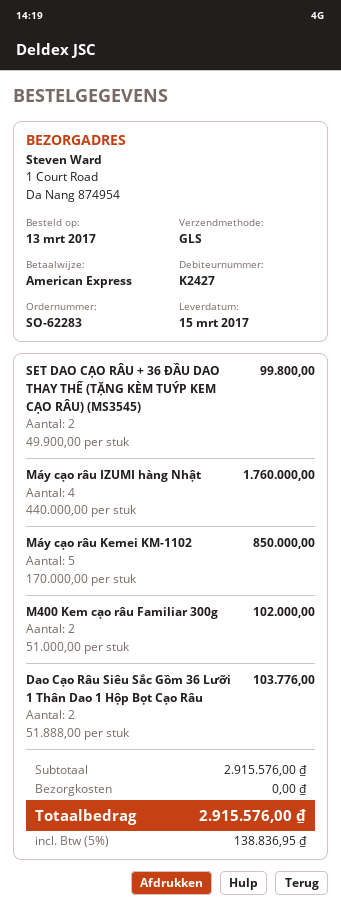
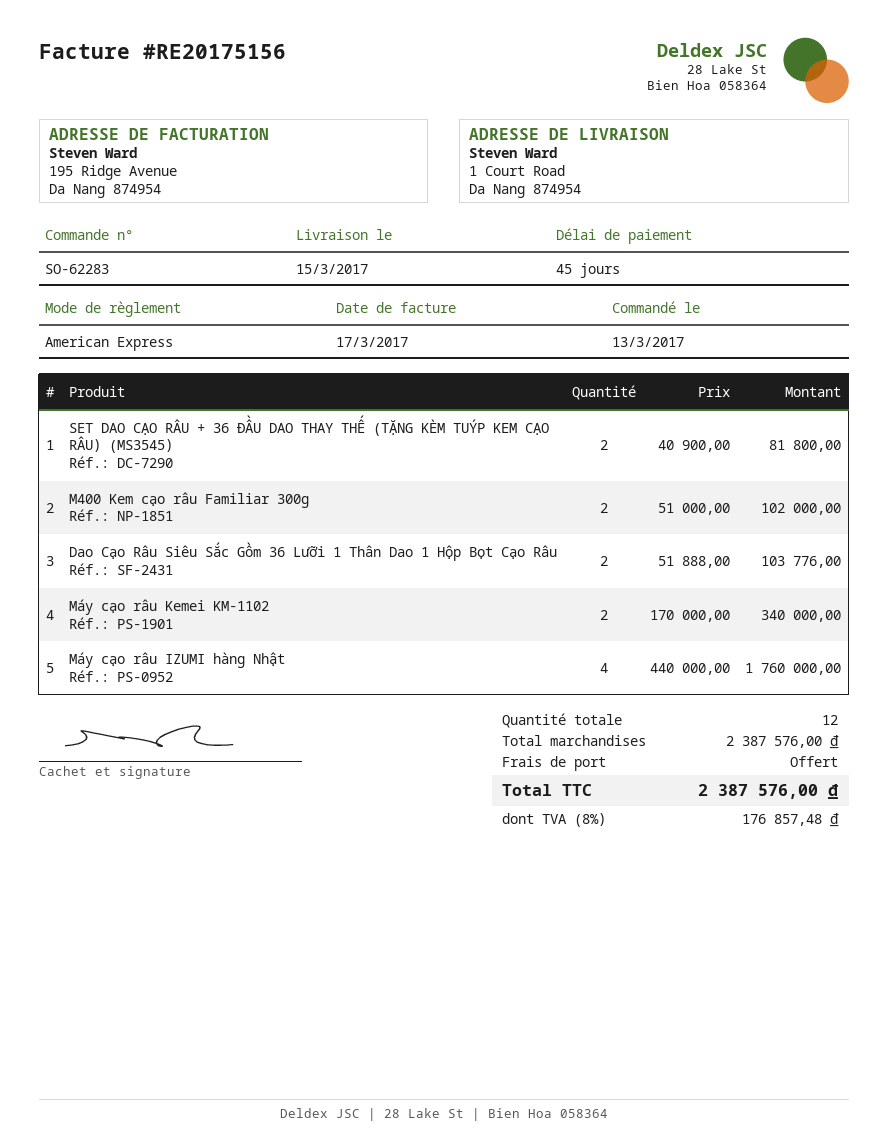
SET DAO CẠO RÂU + 36 ĐẦU DAO THAY THẾ (TẶNG KÈM TUÝP KEM CẠO RÂU) (MS3545): 2 x 49900.00 = 99800.00 -> 2 x 40900.00 = 81800.00
Máy cạo râu Kemei KM-1102: 5 x 170000.00 = 850000.00 -> 2 x 170000.00 = 340000.00
subtotal: 2915576.00 -> 2387576.00
tax: 5% = 138836.95 -> 8% = 176857.48
total: 2915576.00 -> 2387576.00

